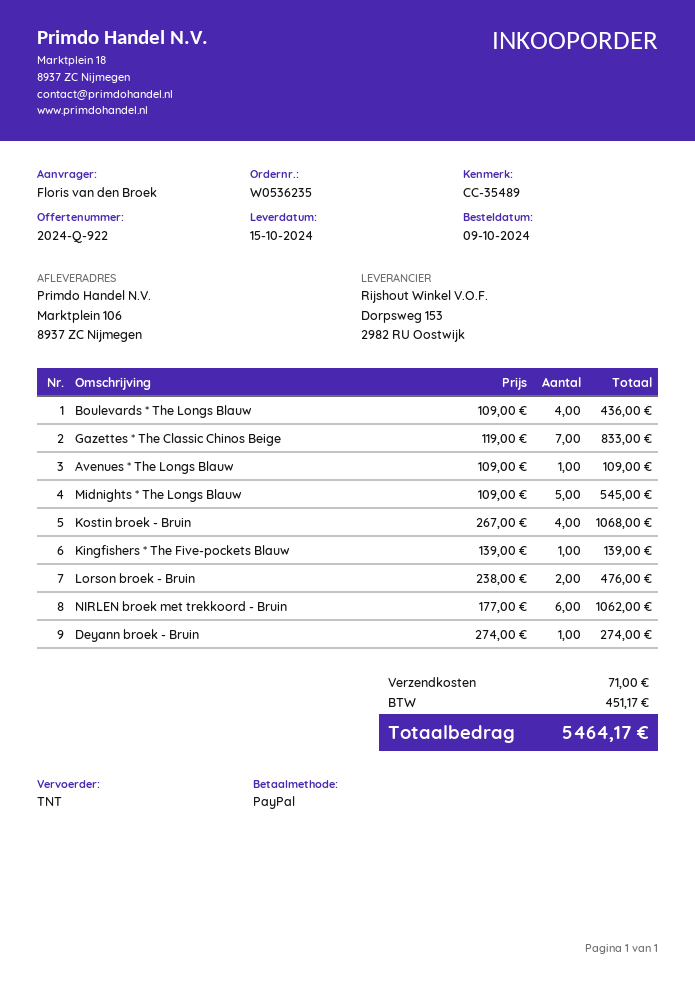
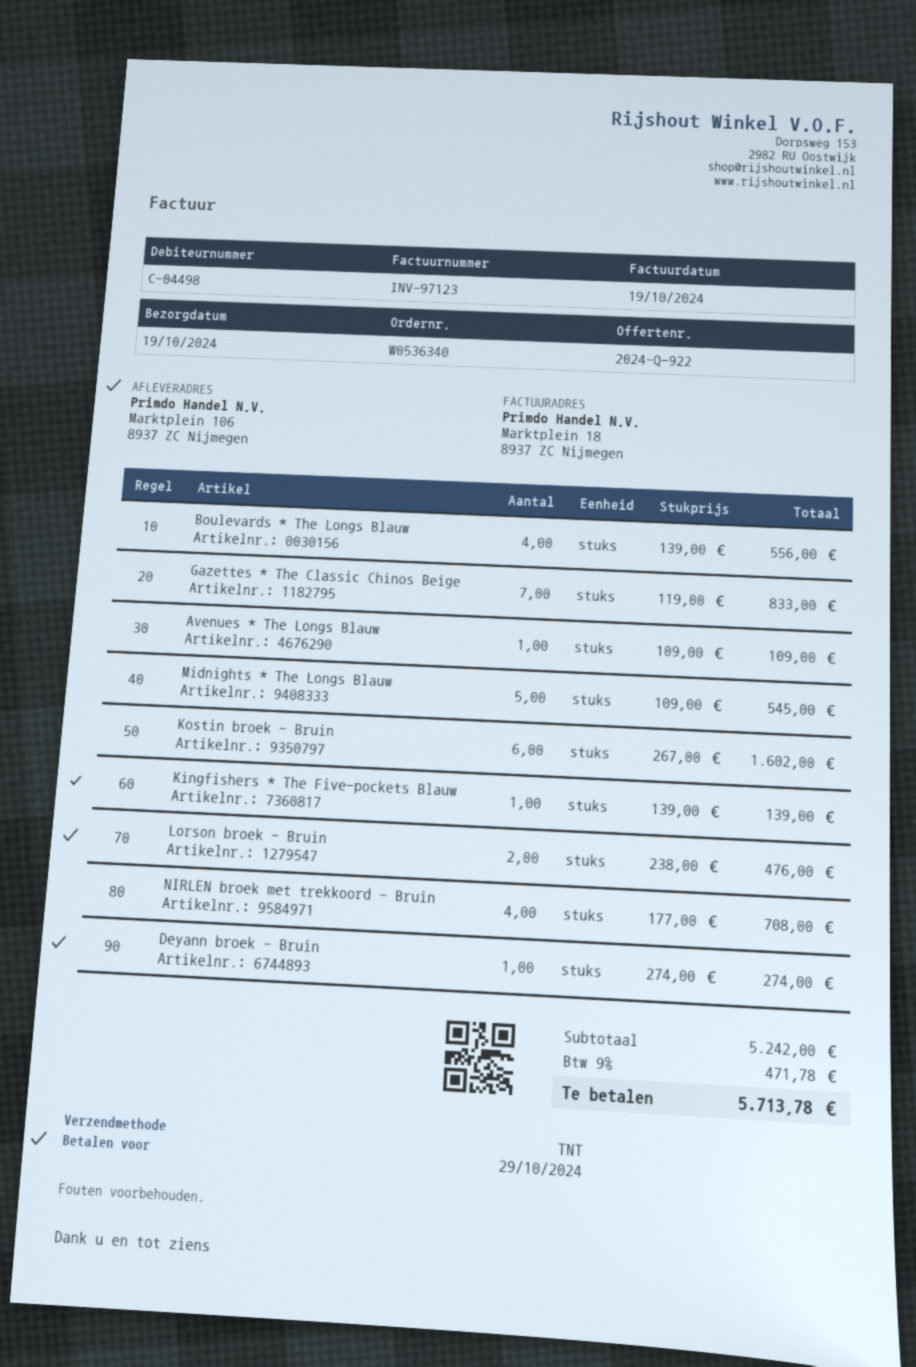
order number: W0536235 -> W0536340
delivery date: 2024-10-15 -> 2024-10-19
Boulevards * The Longs Blauw: 4 x 109.00 = 436.00 -> 4 x 139.00 = 556.00
Kostin broek - Bruin: 4 x 267.00 = 1068.00 -> 6 x 267.00 = 1602.00
NIRLEN broek met trekkoord - Bruin: 6 x 177.00 = 1062.00 -> 4 x 177.00 = 708.00
shipping: 71.00 -> none
tax: 451.17 -> 471.78
total: 5464.17 -> 5713.78

